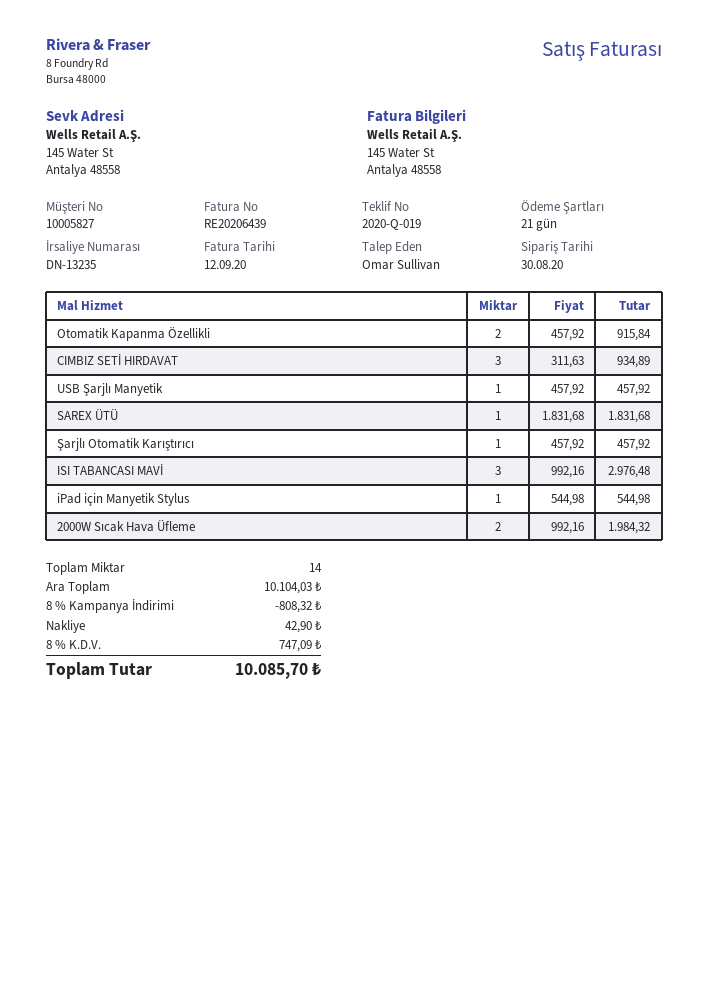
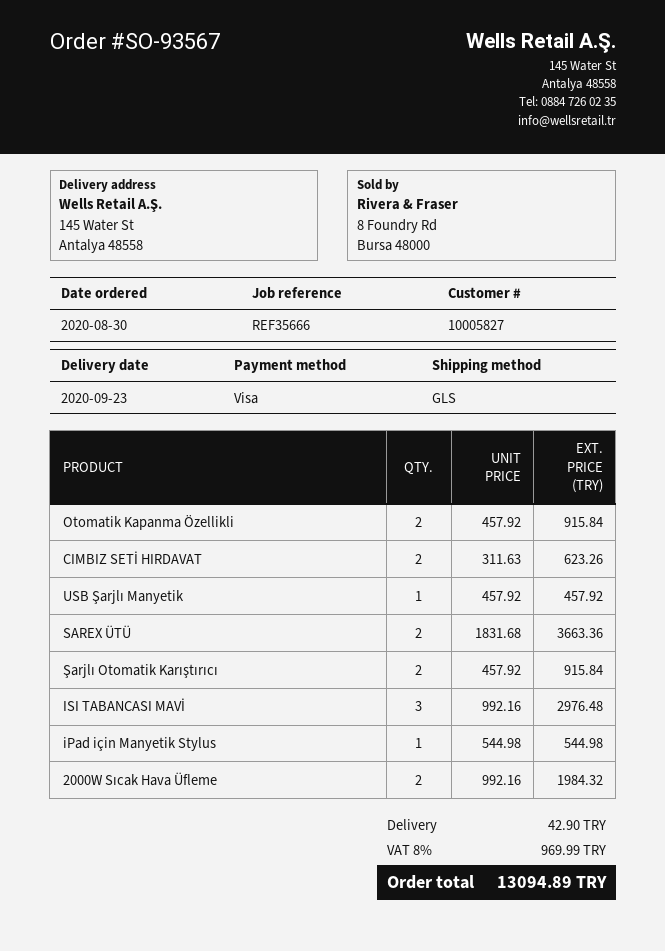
CIMBIZ SETİ HIRDAVAT: 3 x 311.63 = 934.89 -> 2 x 311.63 = 623.26
SAREX ÜTÜ: 1 x 1831.68 = 1831.68 -> 2 x 1831.68 = 3663.36
Şarjlı Otomatik Karıştırıcı: 1 x 457.92 = 457.92 -> 2 x 457.92 = 915.84
discount: 8% = 808.32 -> none
tax: 8% = 747.09 -> 8% = 969.99
total: 10085.70 -> 13094.89

